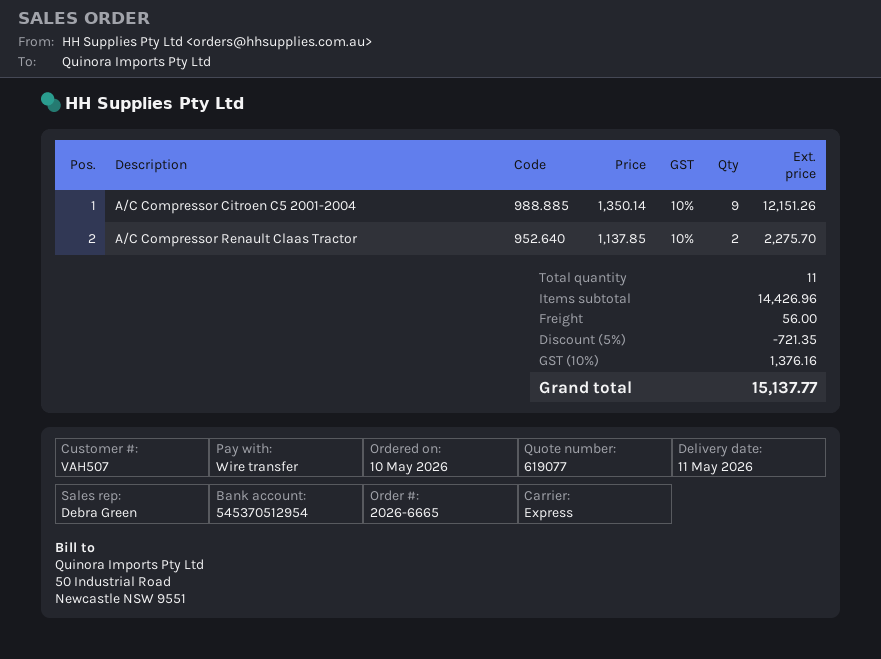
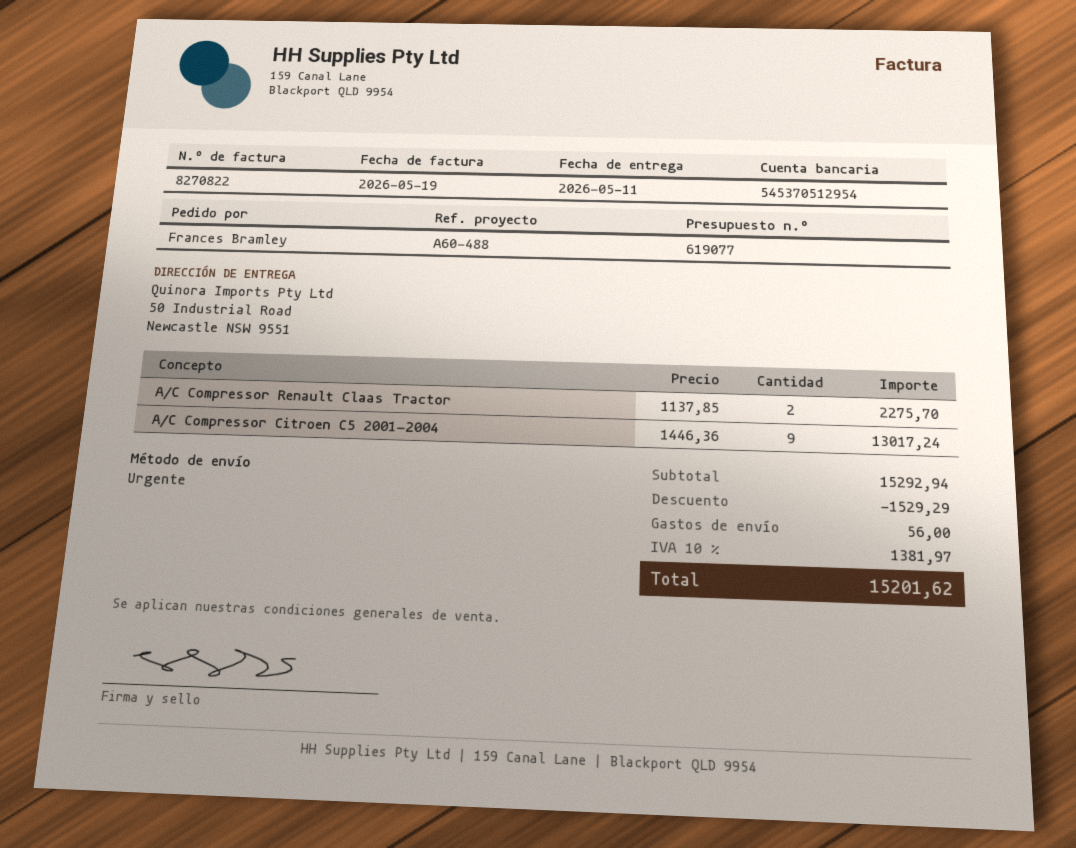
A/C Compressor Citroen C5 2001-2004: 9 x 1350.14 = 12151.26 -> 9 x 1446.36 = 13017.24
subtotal: 14426.96 -> 15292.94
discount: 721.35 -> 1529.29
tax: 10% = 1376.16 -> 10% = 1381.97
total: 15137.77 -> 15201.62

